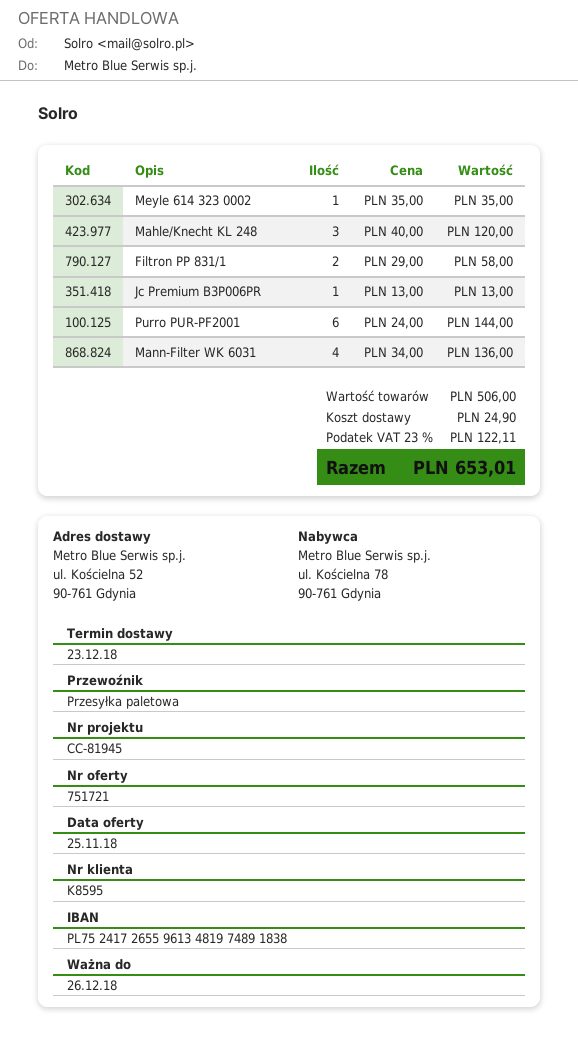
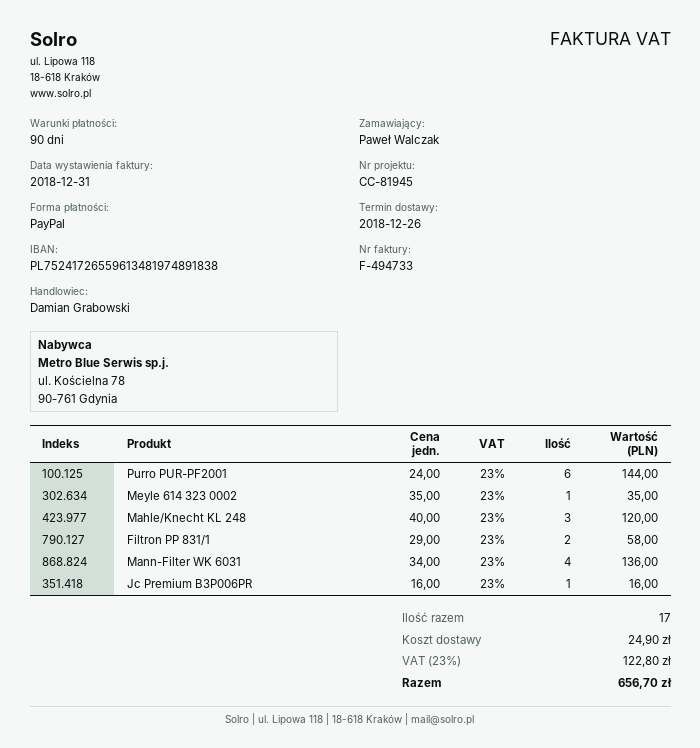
delivery date: 2018-12-23 -> 2018-12-26
Jc Premium B3P006PR: 1 x 13.00 = 13.00 -> 1 x 16.00 = 16.00
tax: 23% = 122.11 -> 23% = 122.80
total: 653.01 -> 656.70

